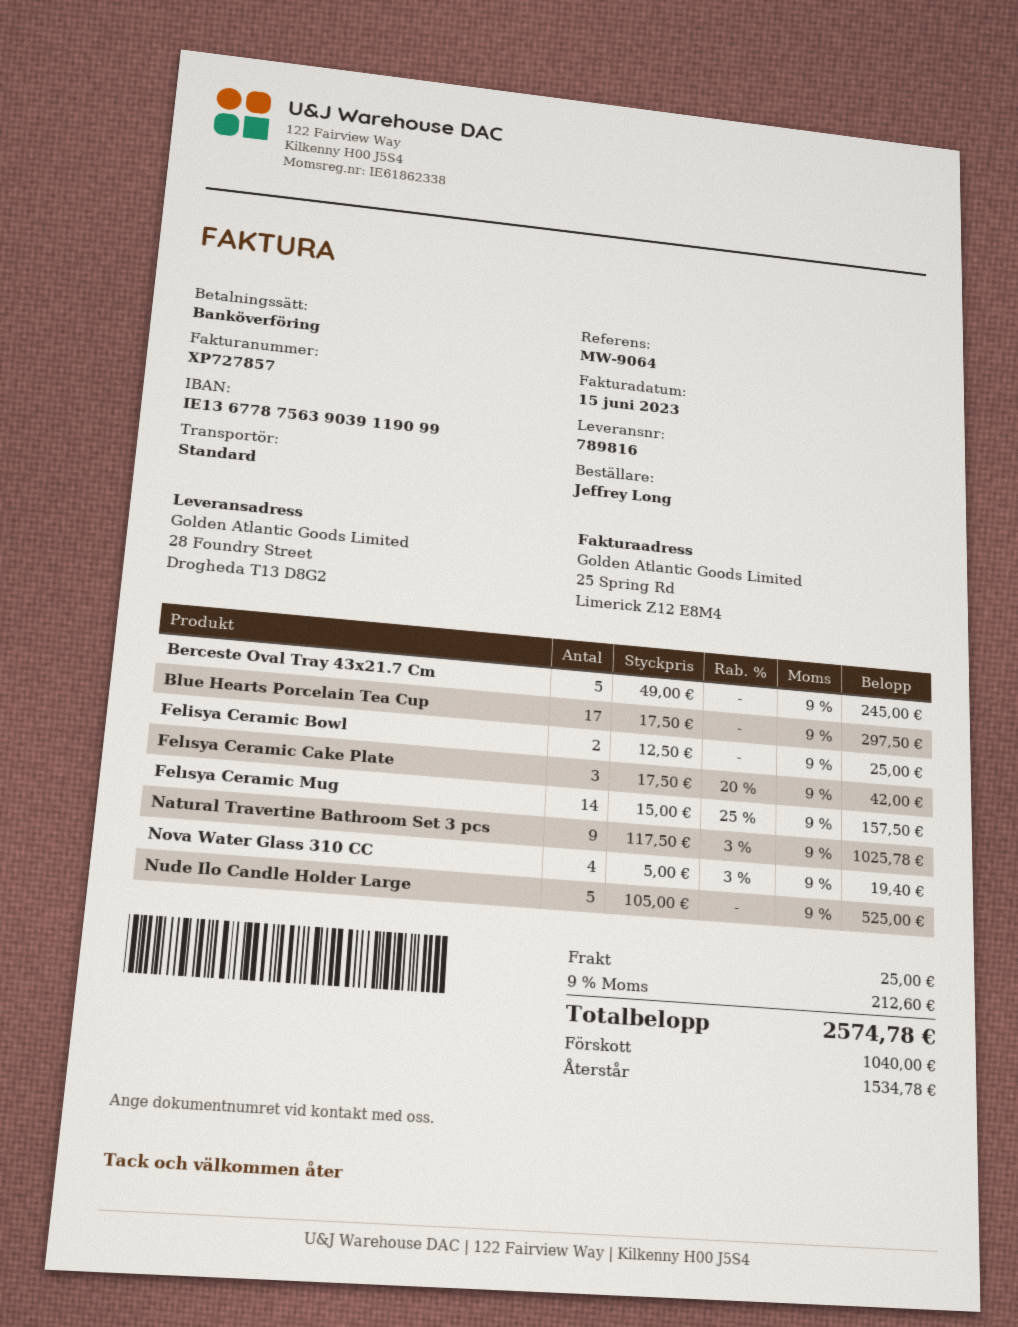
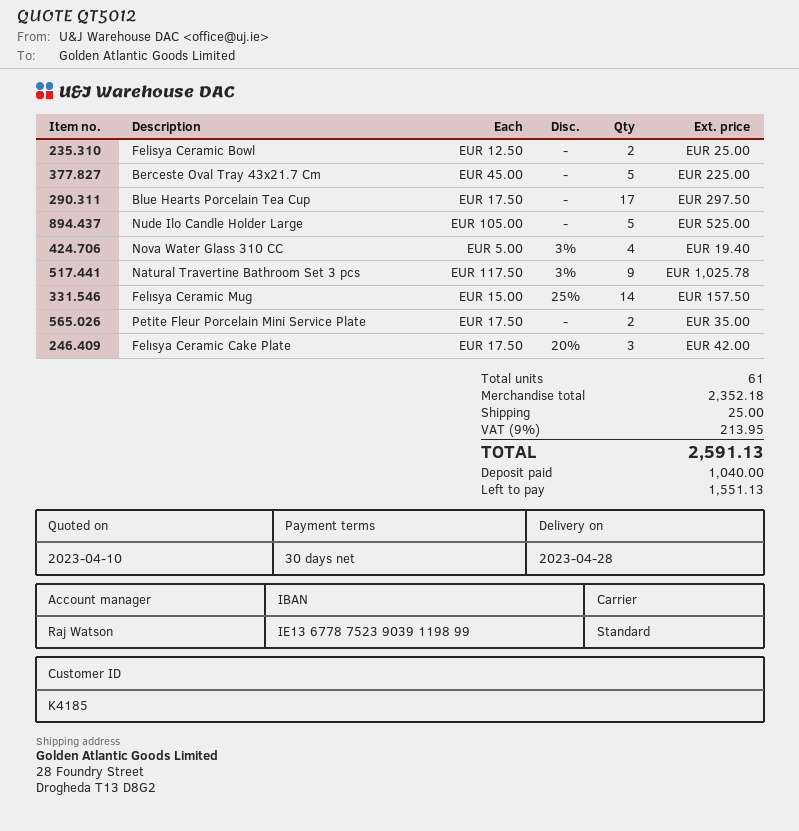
bank account: IE13677875639039119099 -> IE13677875239039119899
Berceste Oval Tray 43x21.7 Cm: 5 x 49.00 = 245.00 -> 5 x 45.00 = 225.00
Petite Fleur Porcelain Mini Service Plate: none -> 2 x 17.50 = 35.00
tax: 9% = 212.60 -> 9% = 213.95
total: 2574.78 -> 2591.13
balance: 1534.78 -> 1551.13

